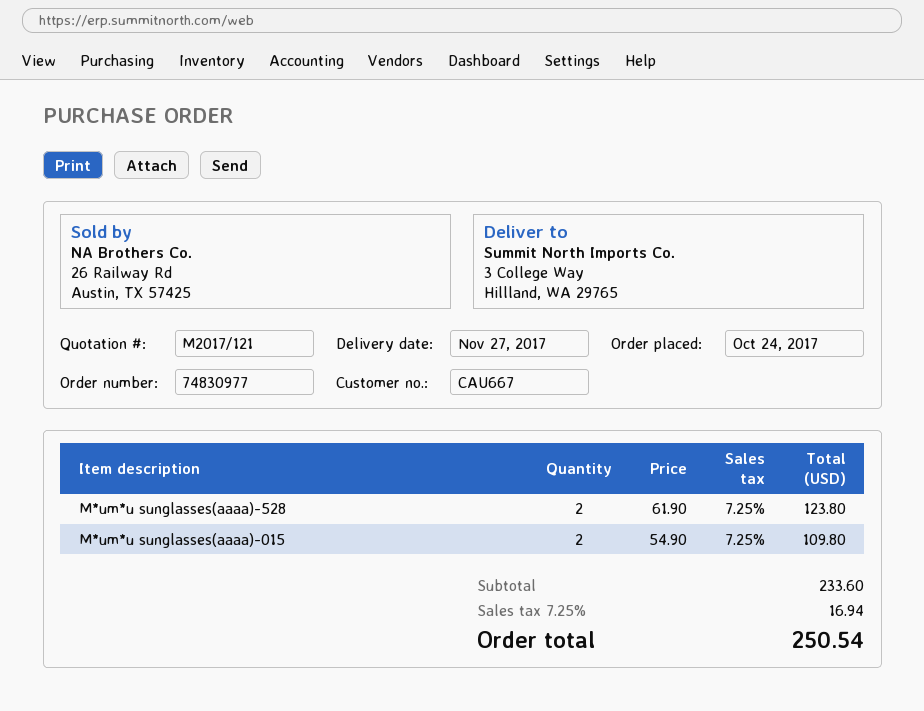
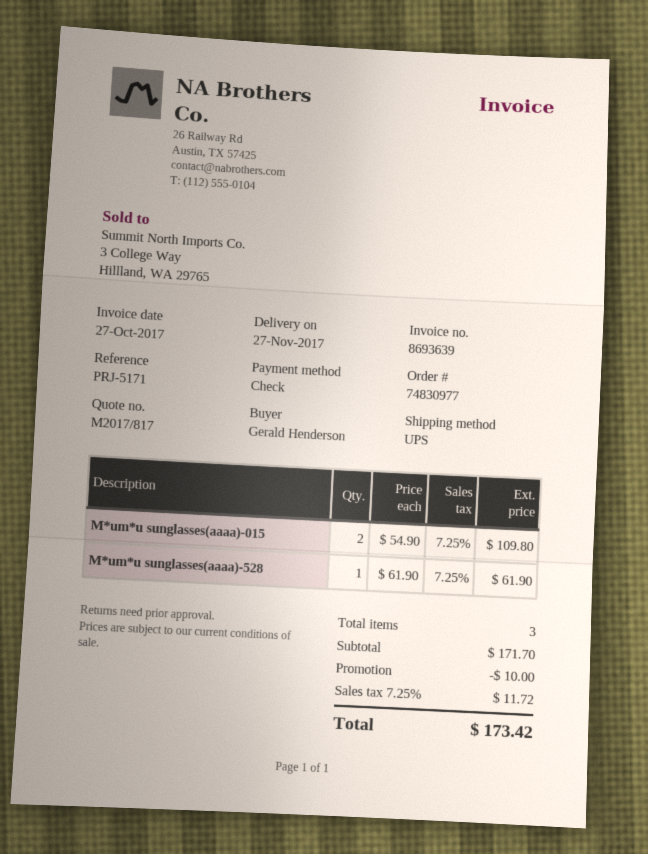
quote number: M2017/121 -> M2017/817
M*um*u sunglasses(aaaa)-528: 2 x 61.90 = 123.80 -> 1 x 61.90 = 61.90
subtotal: 233.60 -> 171.70
discount: none -> 10.00
tax: 7.25% = 16.94 -> 7.25% = 11.72
total: 250.54 -> 173.42

